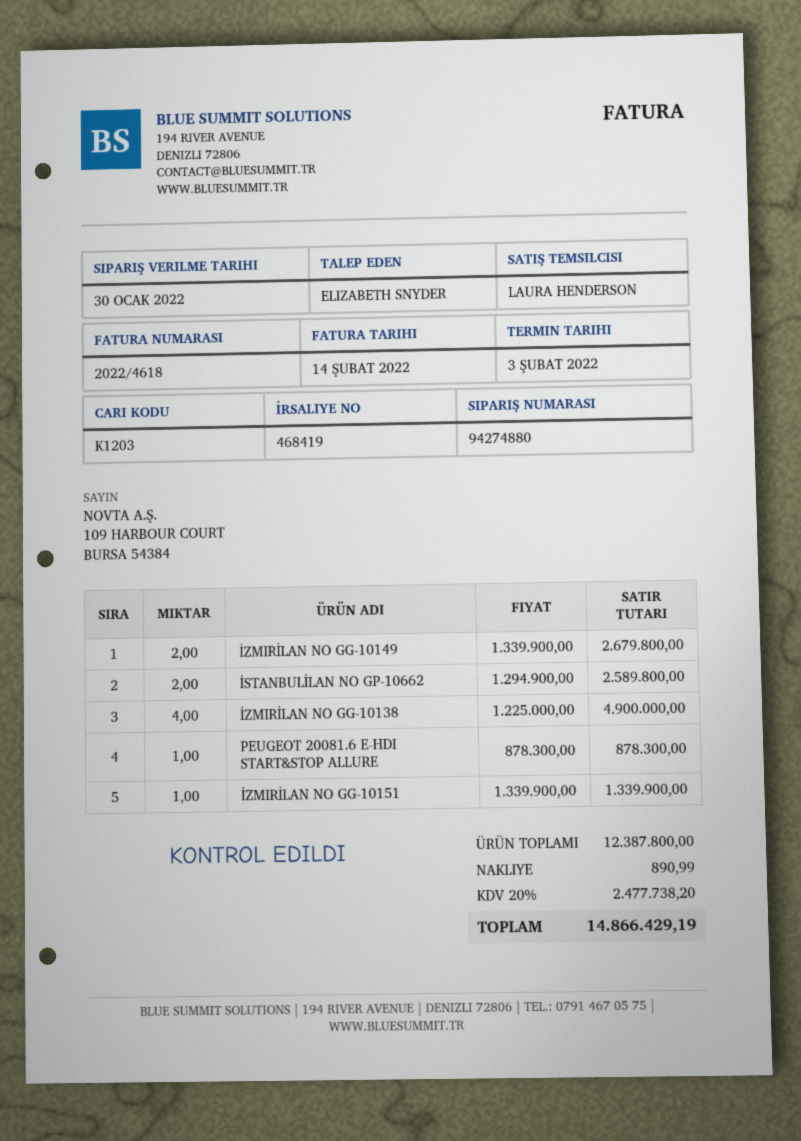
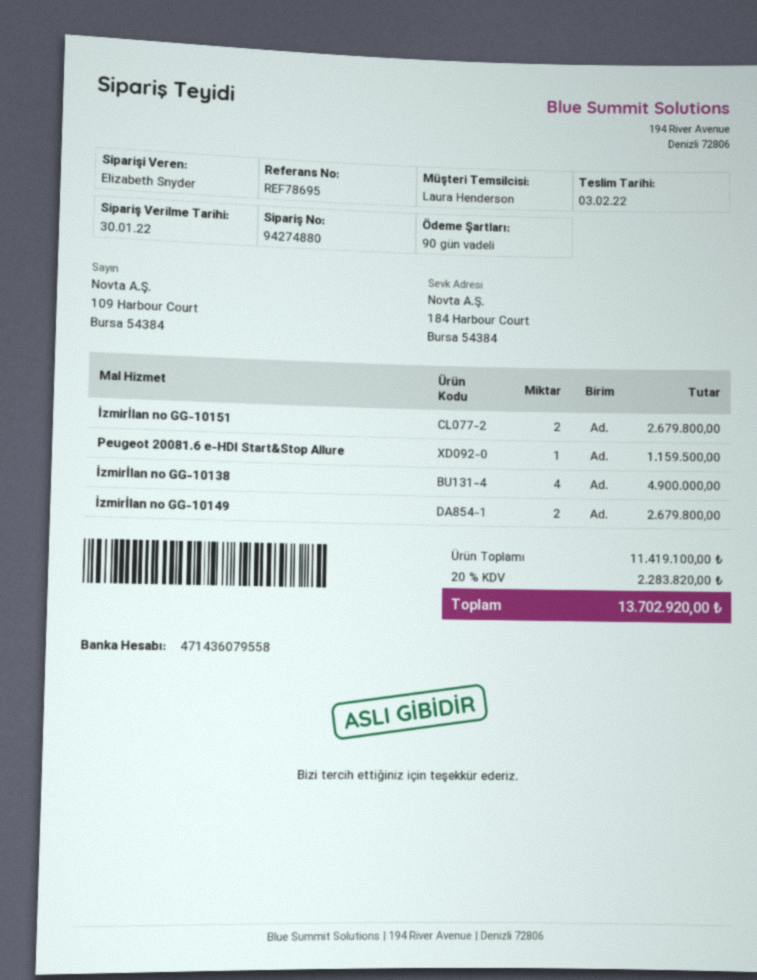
İSTANBULİLAN NO GP-10662: 2 for 2589800.00 -> none
PEUGEOT 20081.6 E-HDI START&STOP ALLURE: 1 for 878300.00 -> 1 for 1159500.00
İZMIRİLAN NO GG-10151: 1 for 1339900.00 -> 2 for 2679800.00
subtotal: 12387800.00 -> 11419100.00
shipping: 890.99 -> none
tax: 20% = 2477738.20 -> 20% = 2283820.00
total: 14866429.19 -> 13702920.00

